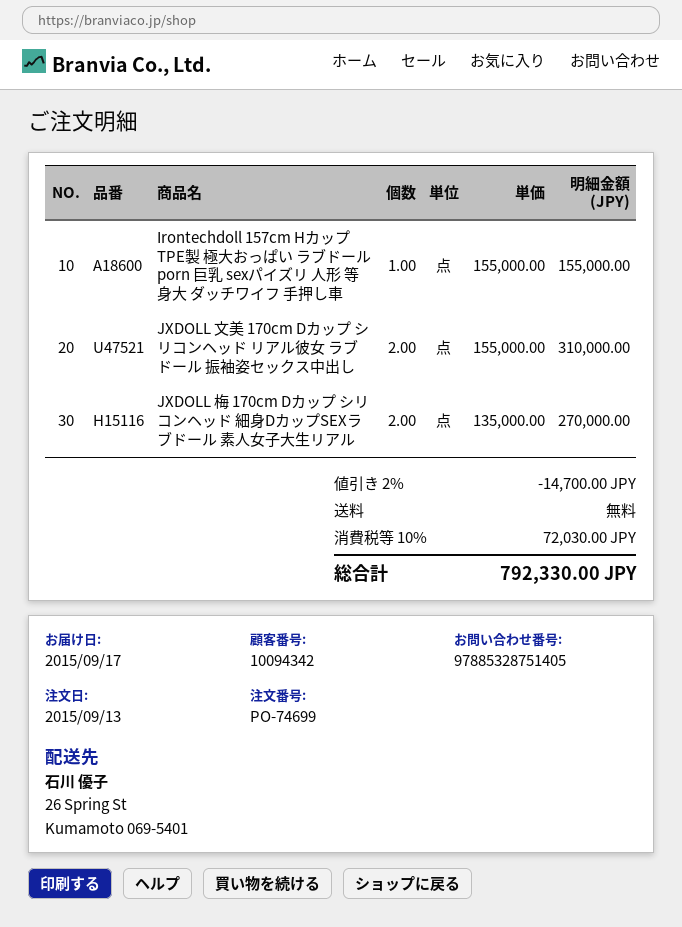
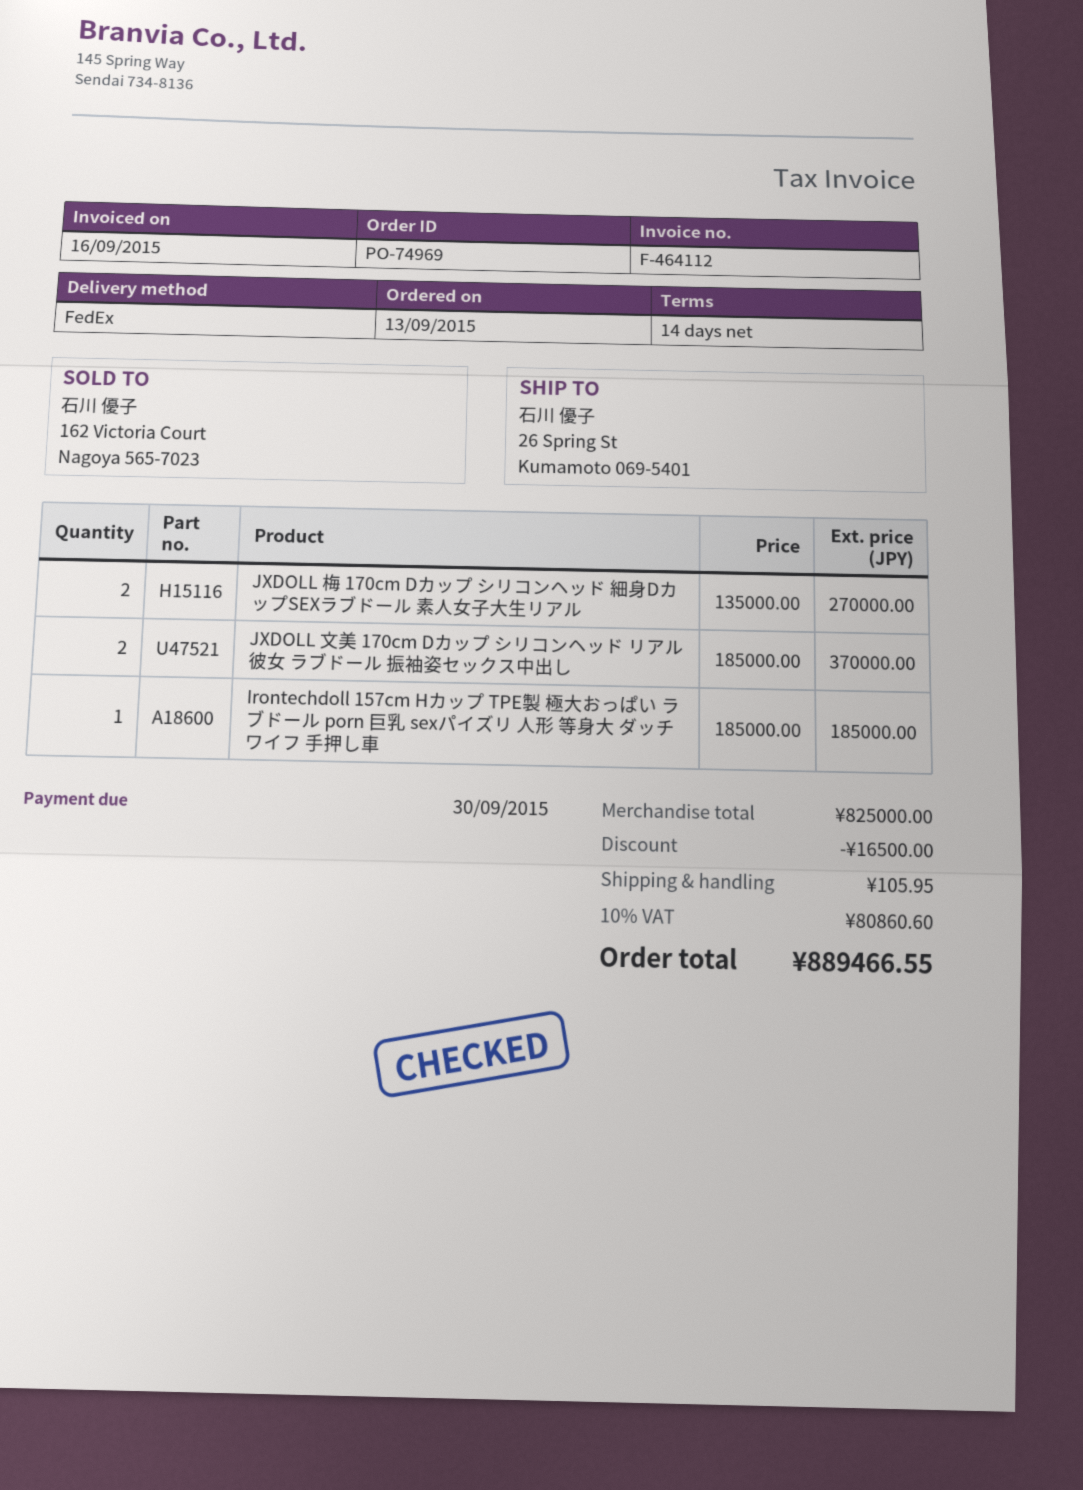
order number: PO-74699 -> PO-74969
Irontechdoll 157cm Hカップ TPE製 極大おっぱい ラブドール porn 巨乳 sexパイズリ 人形 等身大 ダッチワイフ 手押し車: 1 x 155000.00 = 155000.00 -> 1 x 185000.00 = 185000.00
JXDOLL 文美 170cm Dカップ シリコンヘッド リアル彼女 ラブドール 振袖姿セックス中出し: 2 x 155000.00 = 310000.00 -> 2 x 185000.00 = 370000.00
discount: 14700.00 -> 16500.00
shipping: 0.00 -> 105.95
tax: 10% = 72030.00 -> 10% = 80860.60
total: 792330.00 -> 889466.55

